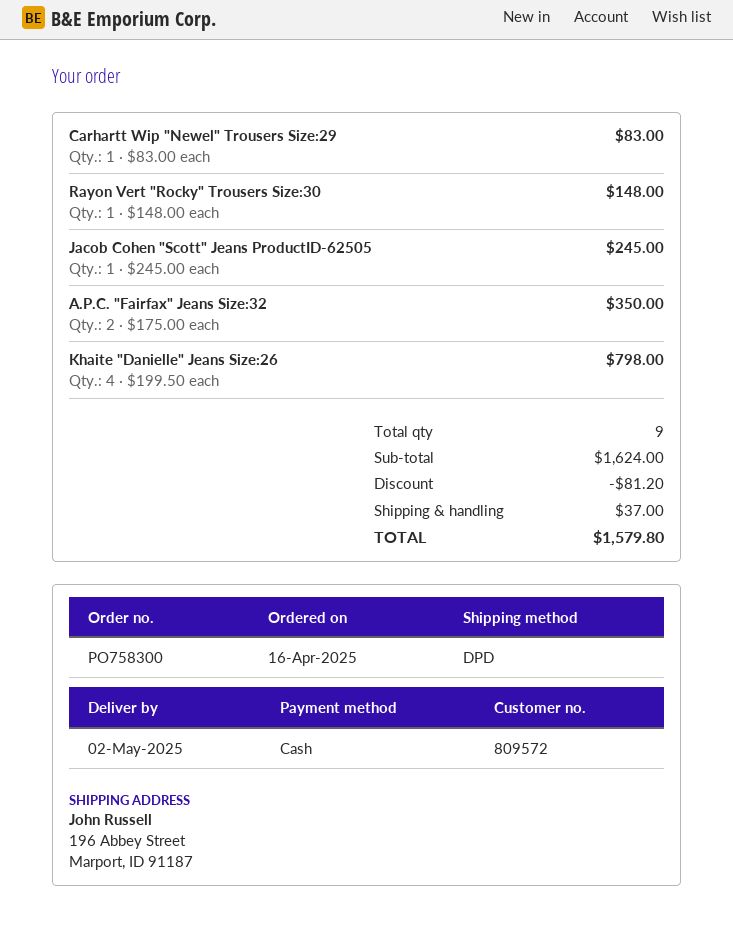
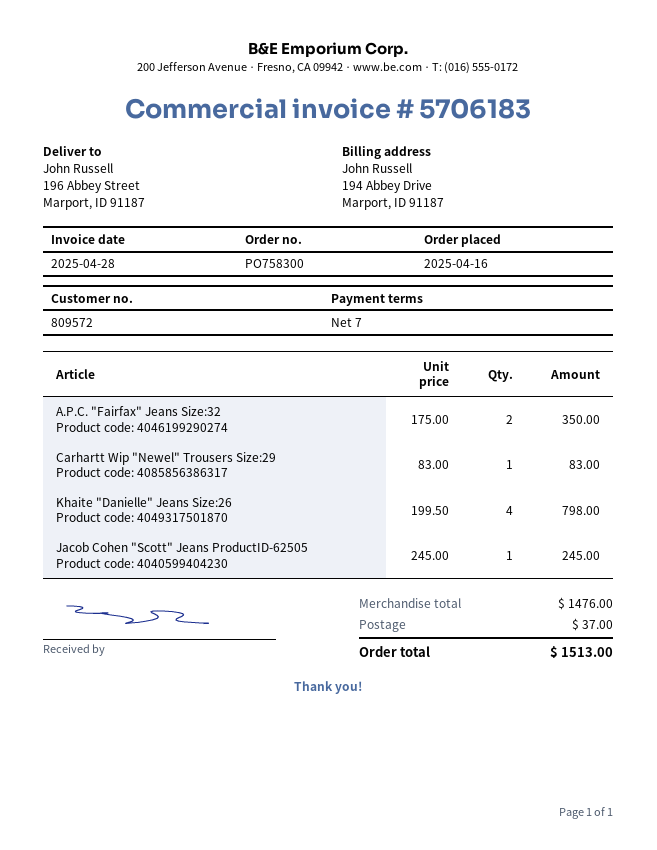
Rayon Vert "Rocky" Trousers Size:30: 1 x 148.00 = 148.00 -> none
subtotal: 1624.00 -> 1476.00
discount: 81.20 -> none
total: 1579.80 -> 1513.00

